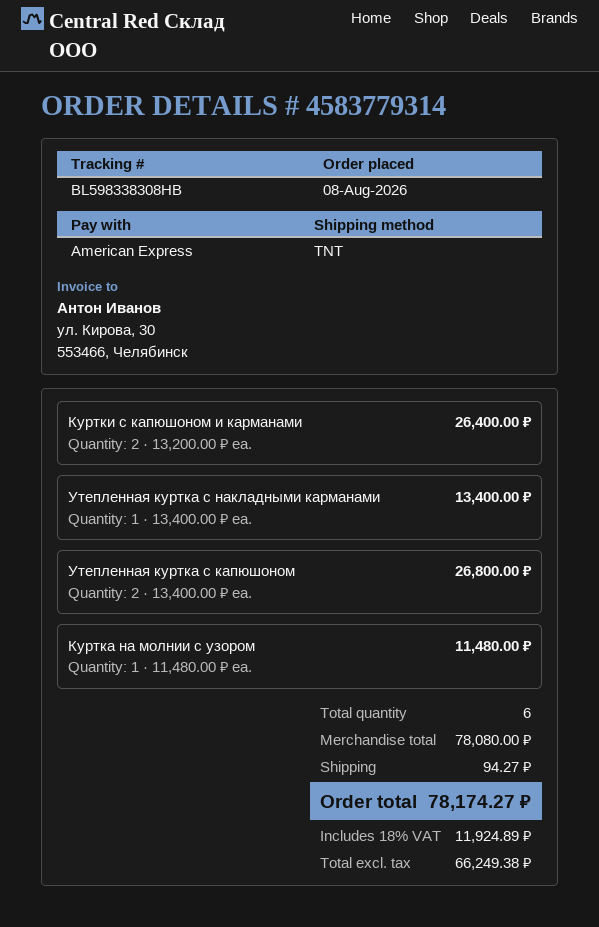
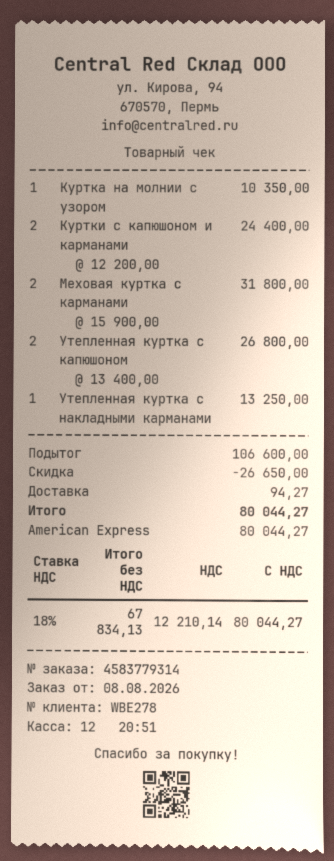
Куртки с капюшоном и карманами: 2 x 13200.00 = 26400.00 -> 2 x 12200.00 = 24400.00
Утепленная куртка с накладными карманами: 1 x 13400.00 = 13400.00 -> 1 x 13250.00 = 13250.00
Куртка на молнии с узором: 1 x 11480.00 = 11480.00 -> 1 x 10350.00 = 10350.00
Меховая куртка с карманами: none -> 2 x 15900.00 = 31800.00
subtotal: 78080.00 -> 106600.00
discount: none -> 26650.00
net: 66249.38 -> 67834.13
tax: 18% = 11924.89 -> 18% = 12210.14
total: 78174.27 -> 80044.27

